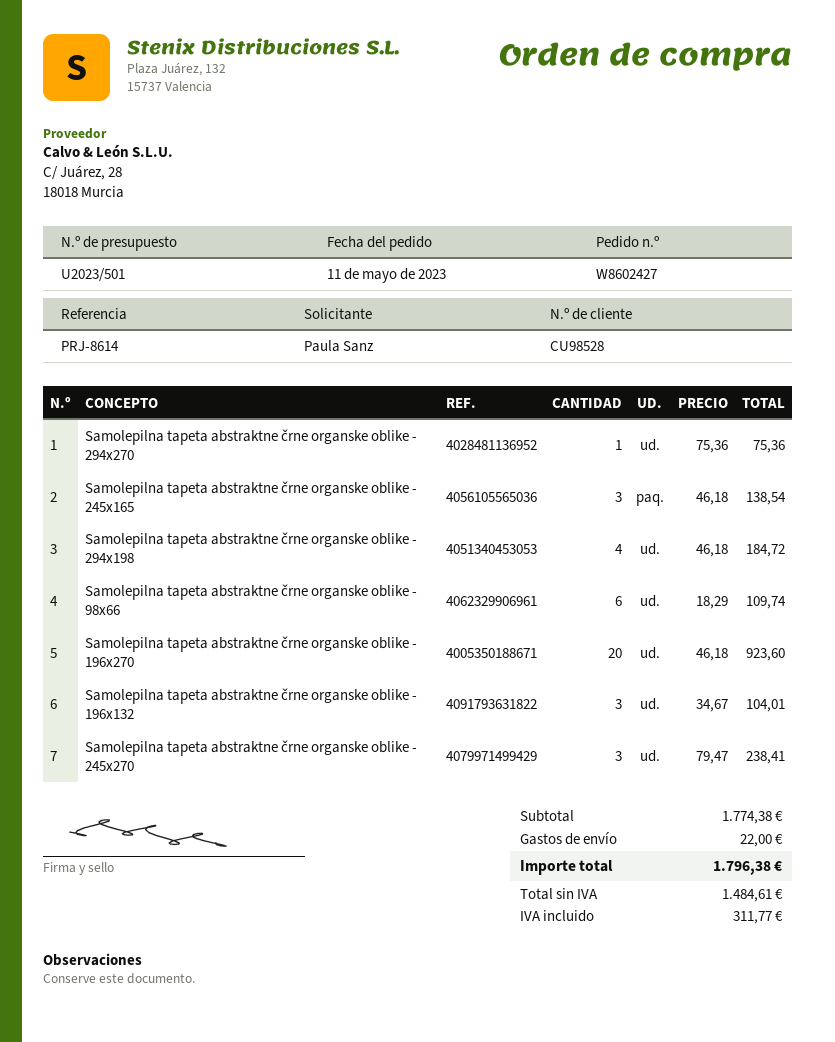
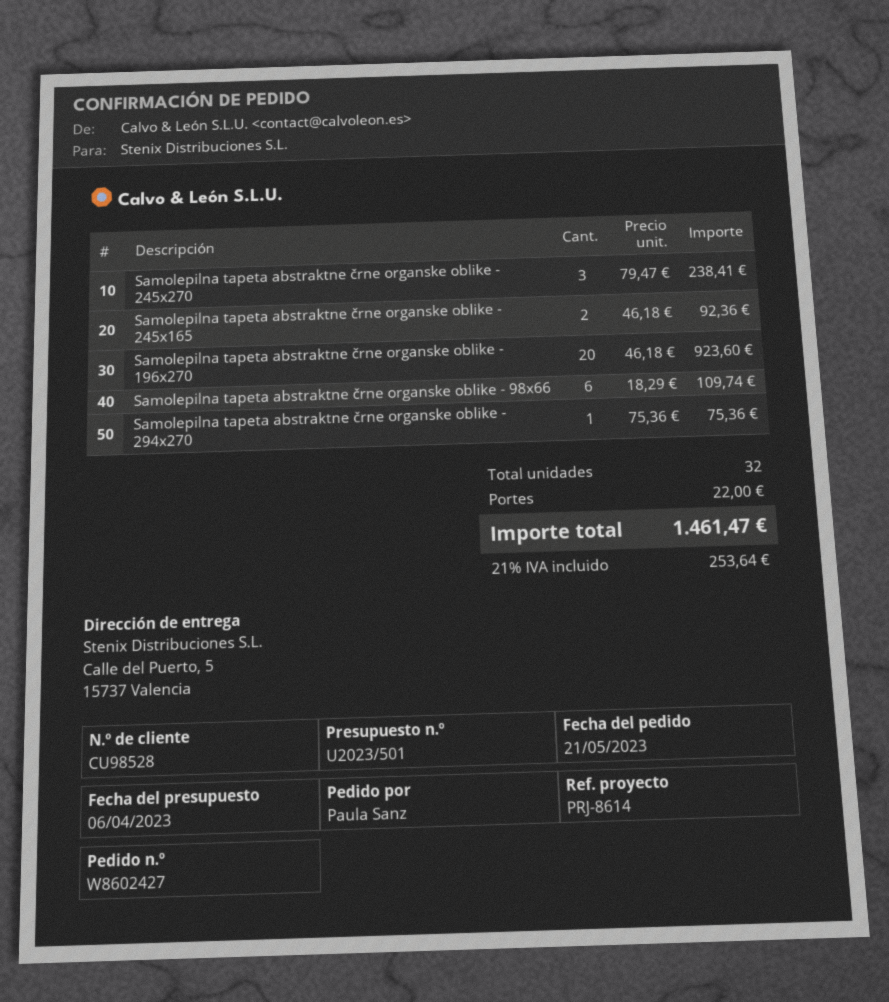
order date: 2023-05-11 -> 2023-05-21
Samolepilna tapeta abstraktne črne organske oblike - 245x165: 3 x 46.18 = 138.54 -> 2 x 46.18 = 92.36
Samolepilna tapeta abstraktne črne organske oblike - 294x198: 4 x 46.18 = 184.72 -> none
Samolepilna tapeta abstraktne črne organske oblike - 196x132: 3 x 34.67 = 104.01 -> none
tax: 311.77 -> 253.64
total: 1796.38 -> 1461.47

